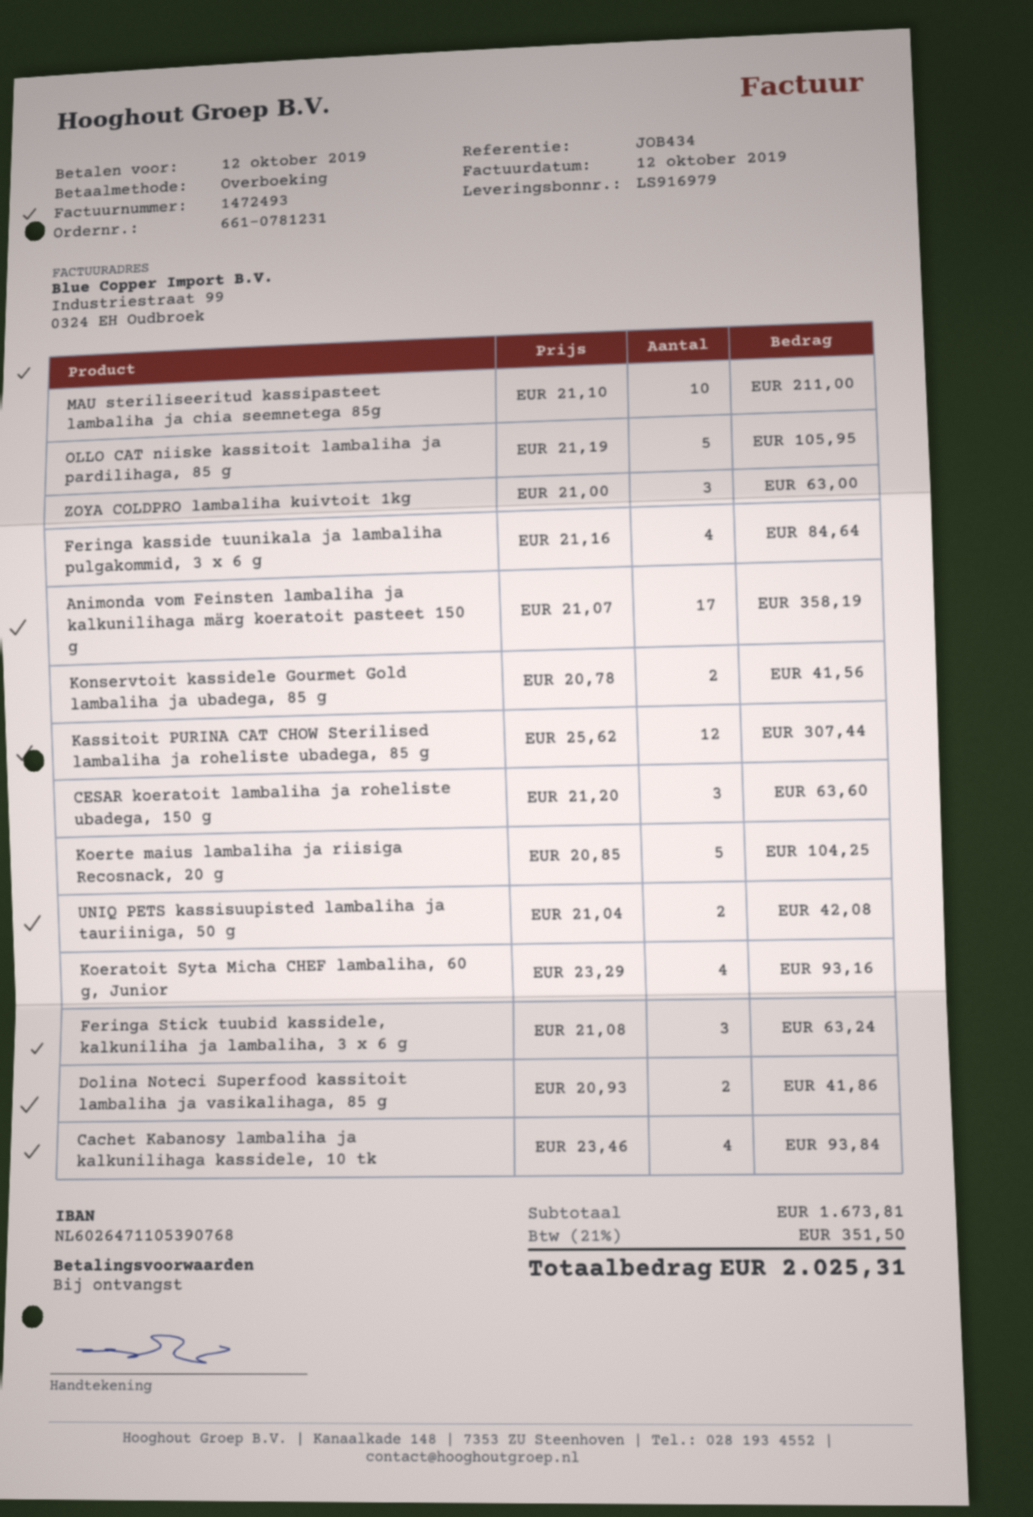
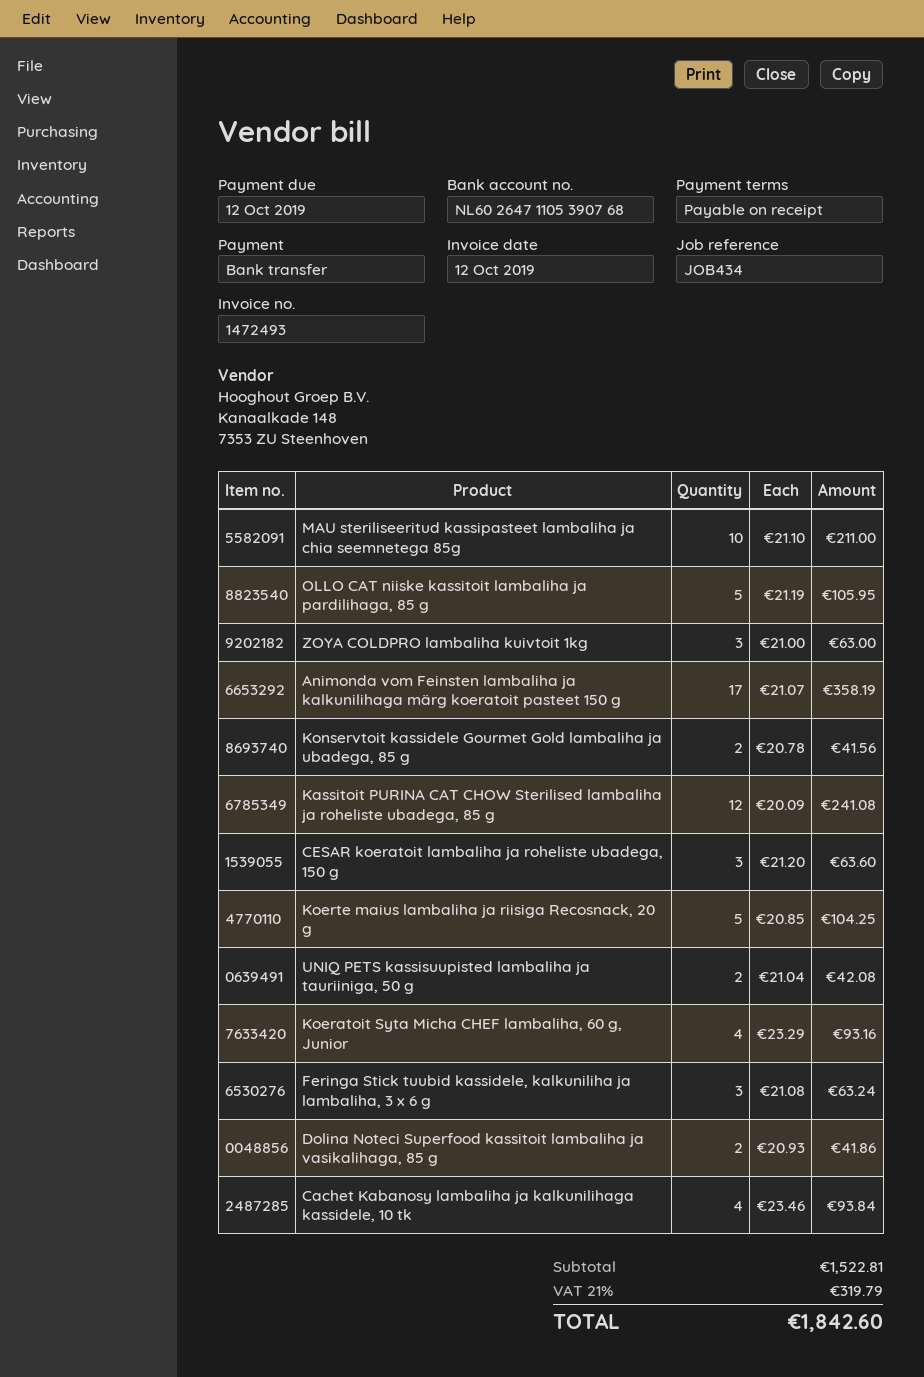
Feringa kasside tuunikala ja lambaliha pulgakommid, 3 x 6 g: 4 x 21.16 = 84.64 -> none
Kassitoit PURINA CAT CHOW Sterilised lambaliha ja roheliste ubadega, 85 g: 12 x 25.62 = 307.44 -> 12 x 20.09 = 241.08
subtotal: 1673.81 -> 1522.81
tax: 21% = 351.50 -> 21% = 319.79
total: 2025.31 -> 1842.60

